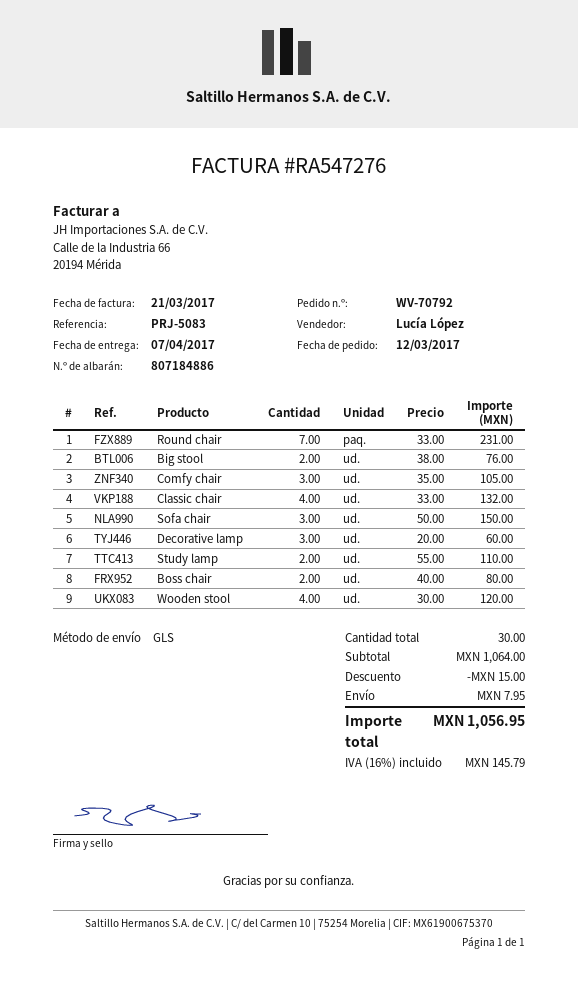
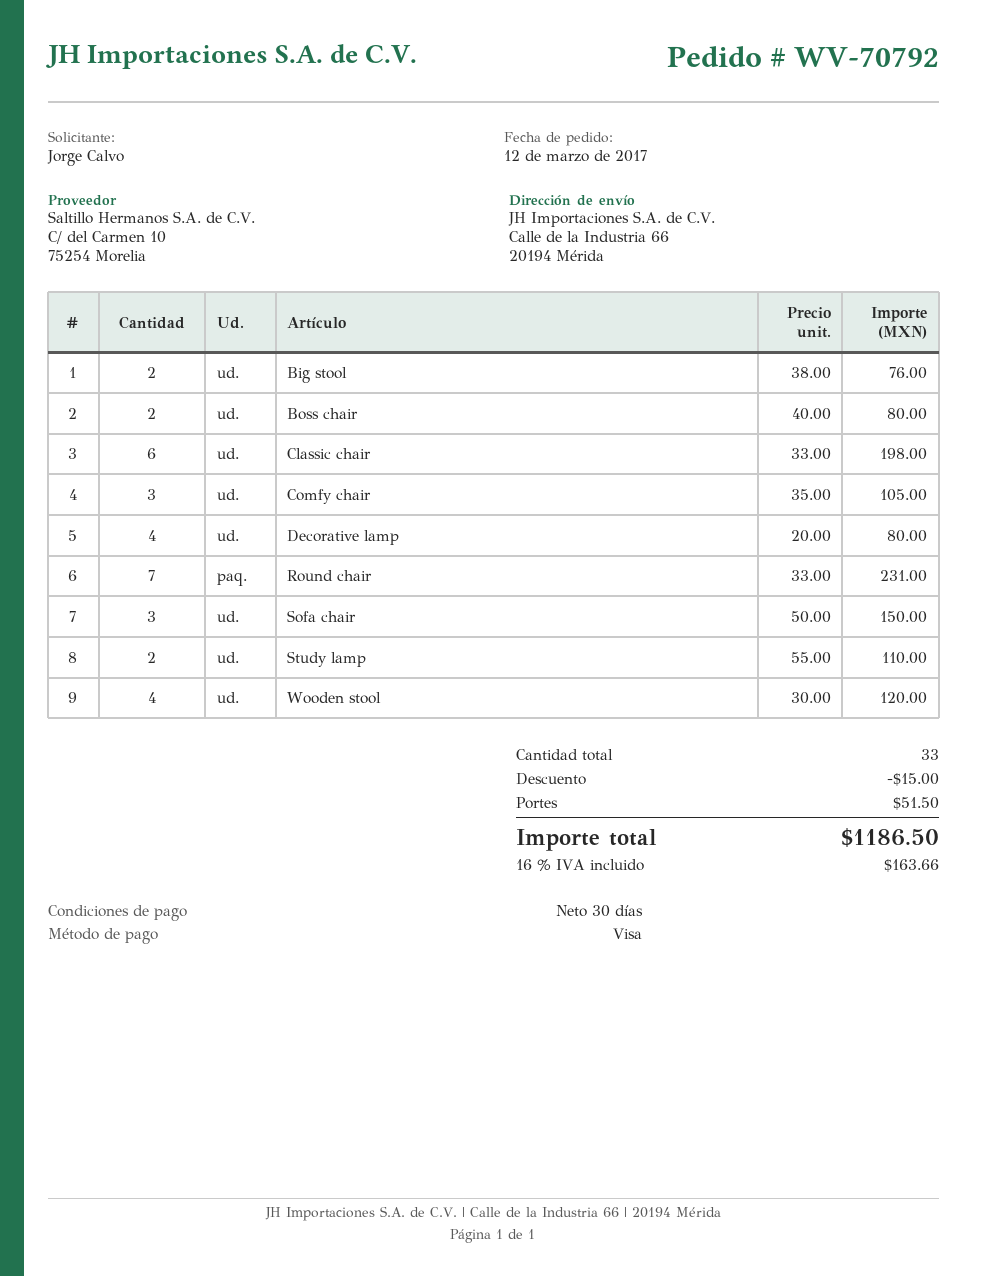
Classic chair: 4 x 33.00 = 132.00 -> 6 x 33.00 = 198.00
Decorative lamp: 3 x 20.00 = 60.00 -> 4 x 20.00 = 80.00
total quantity: 30 -> 33
shipping: 7.95 -> 51.50
tax: 16% = 145.79 -> 16% = 163.66
total: 1056.95 -> 1186.50

